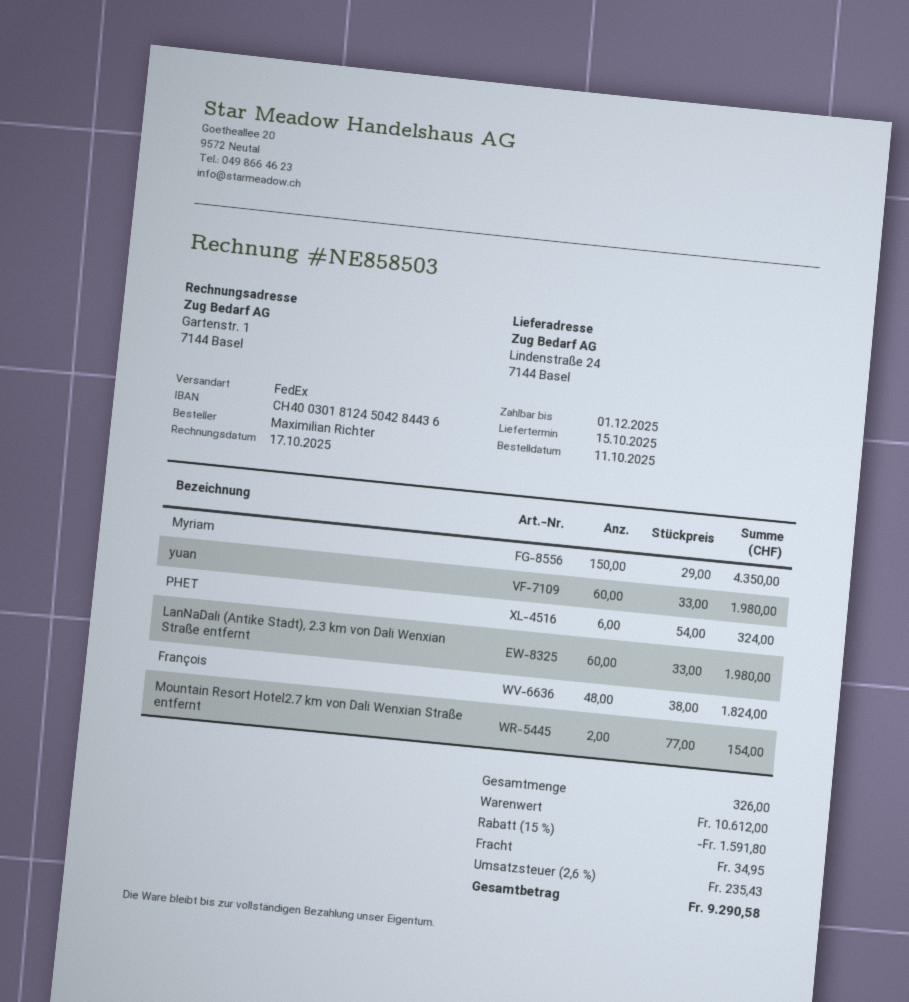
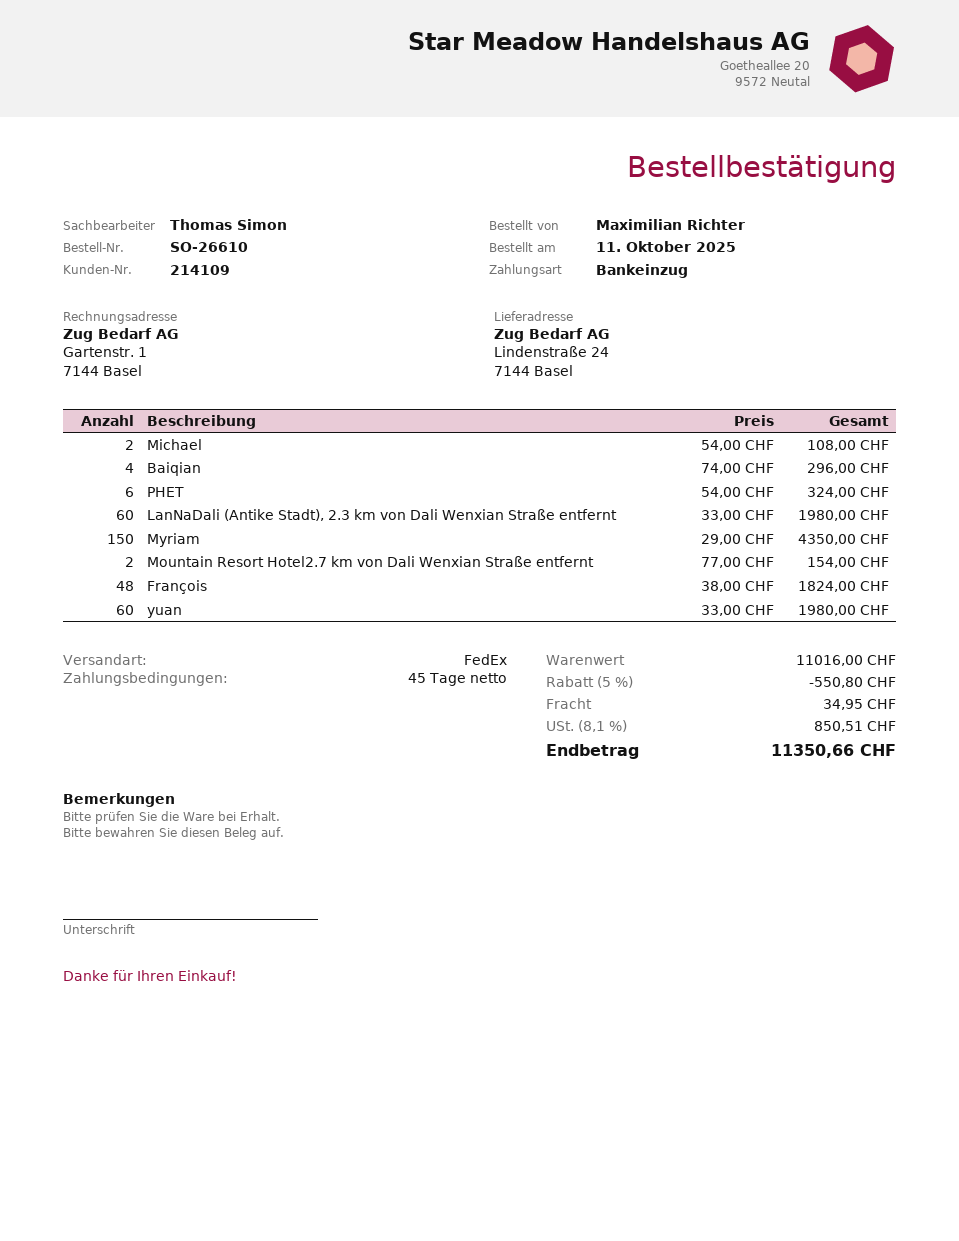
Michael: none -> 2 x 54.00 = 108.00
Baiqian: none -> 4 x 74.00 = 296.00
subtotal: 10612.00 -> 11016.00
discount: 15% = 1591.80 -> 5% = 550.80
tax: 2.6% = 235.43 -> 8.1% = 850.51
total: 9290.58 -> 11350.66

